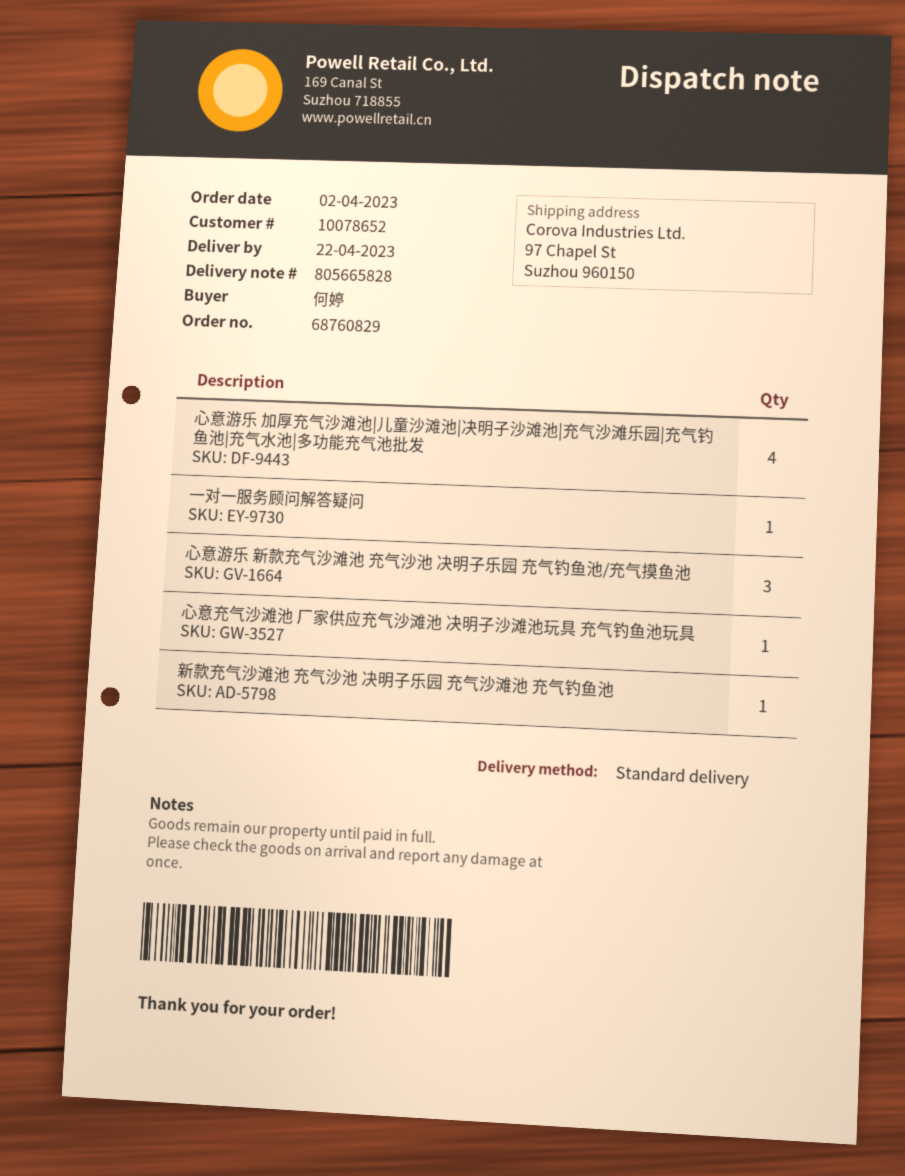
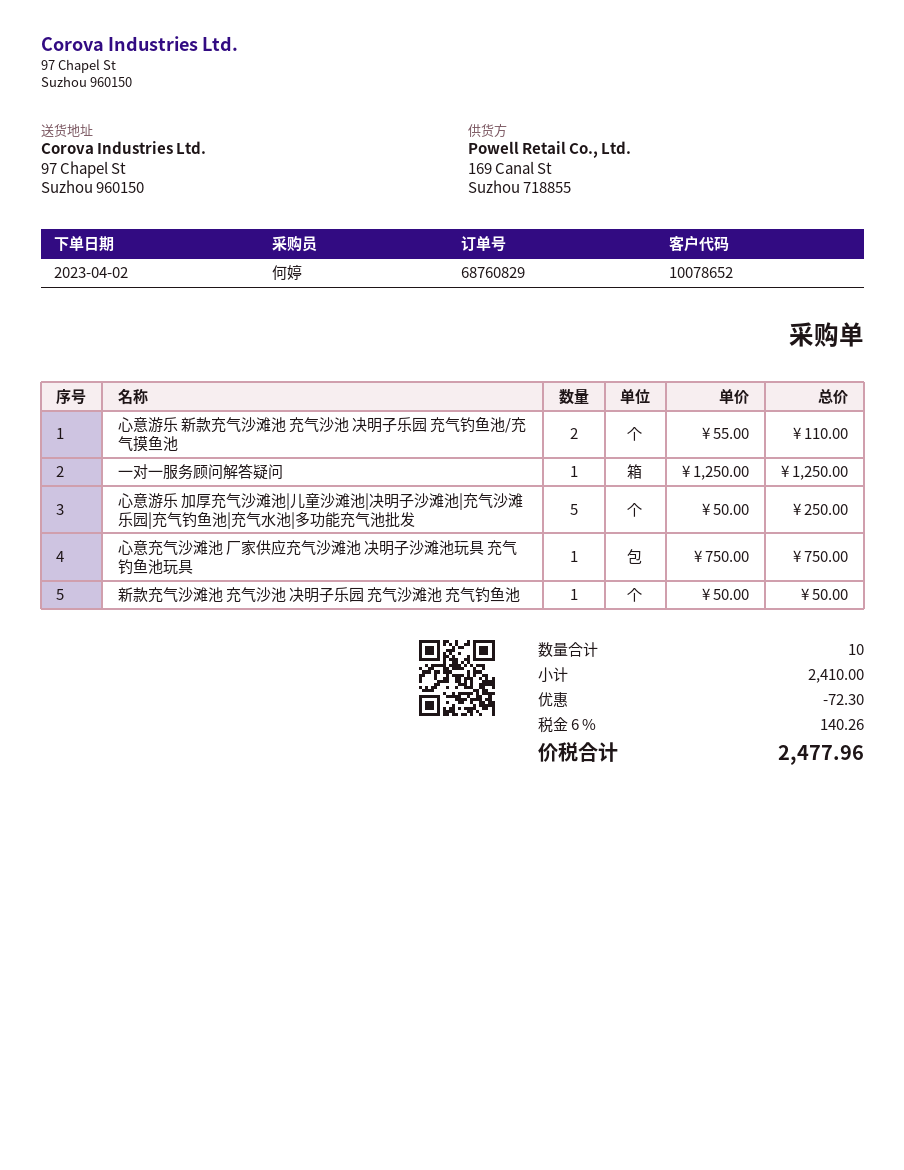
心意游乐 加厚充气沙滩池|儿童沙滩池|决明子沙滩池|充气沙滩乐园|充气钓鱼池|充气水池|多功能充气池批发: 4 -> 5
心意游乐 新款充气沙滩池 充气沙池 决明子乐园 充气钓鱼池/充气摸鱼池: 3 -> 2

